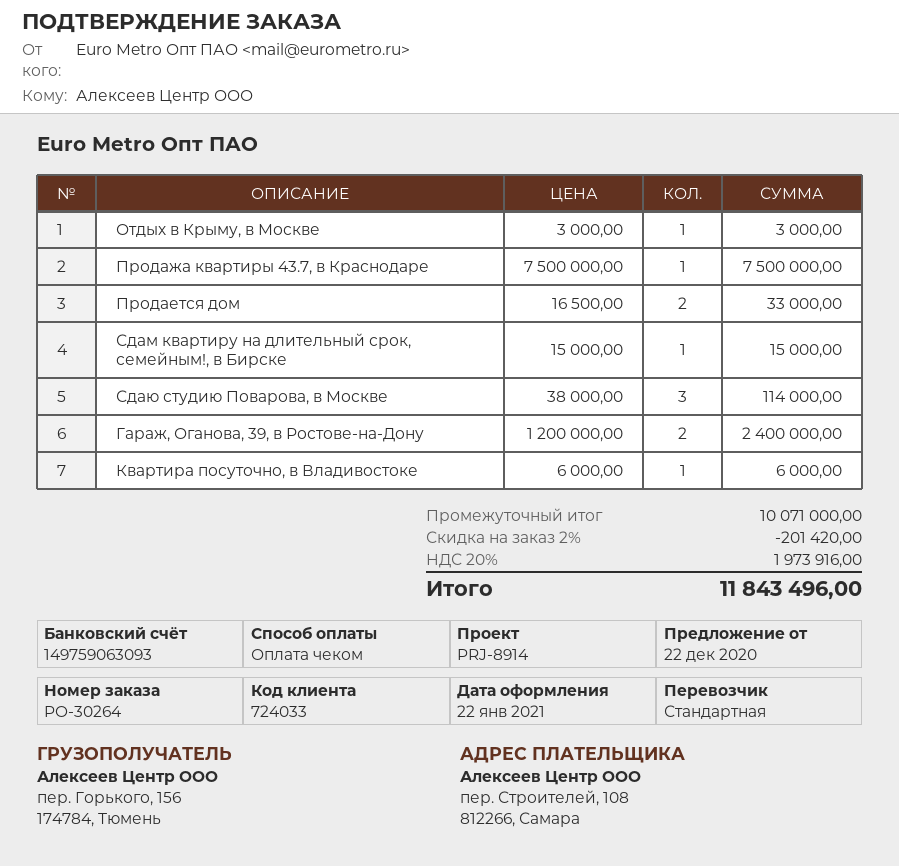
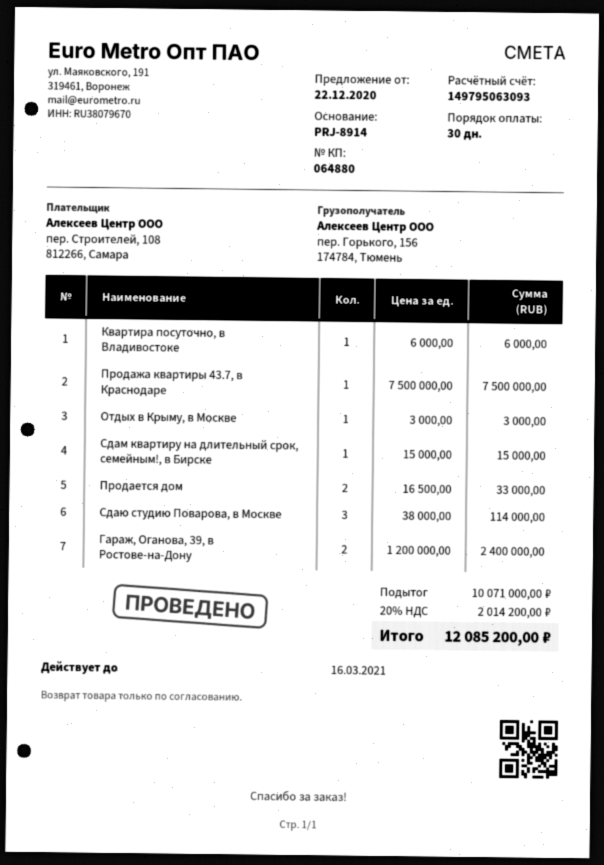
bank account: 149759063093 -> 149795063093
discount: 2% = 201420.00 -> none
tax: 20% = 1973916.00 -> 20% = 2014200.00
total: 11843496.00 -> 12085200.00

